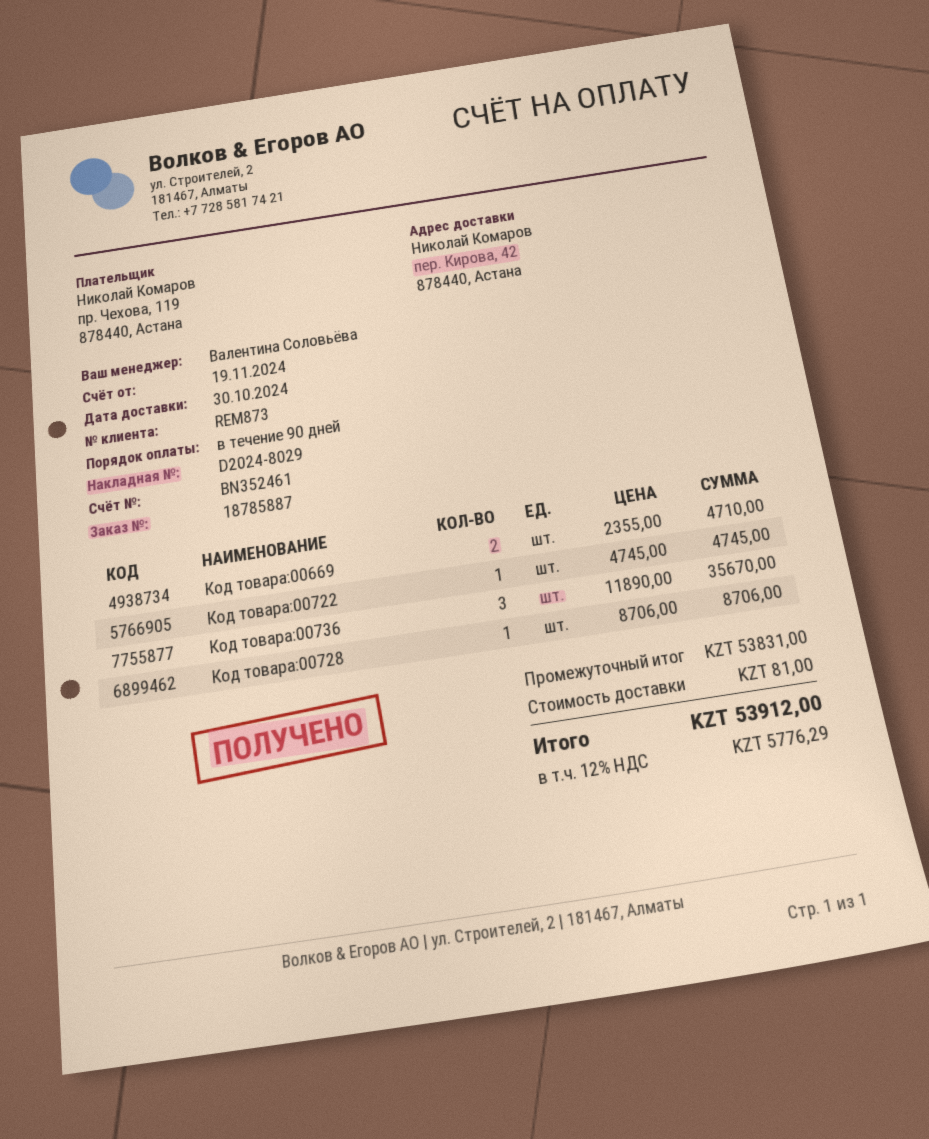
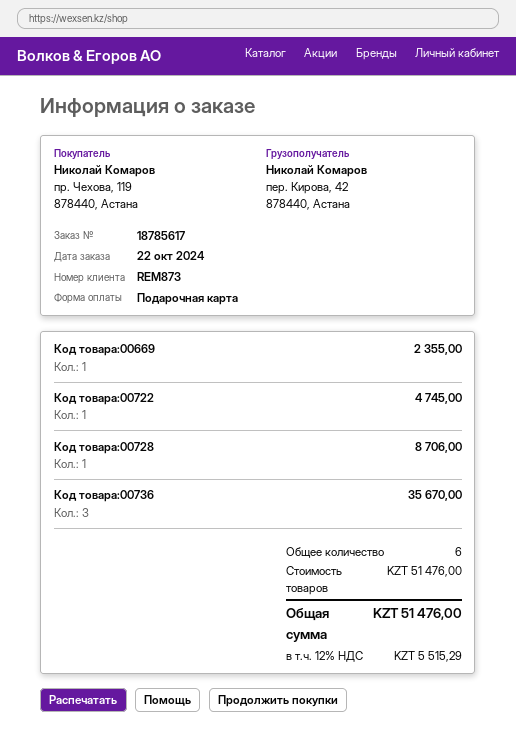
order number: 18785887 -> 18785617
Код товара:00669: 2 for 4710.00 -> 1 for 2355.00
subtotal: 53831.00 -> 51476.00
shipping: 81.00 -> none
tax: 12% = 5776.29 -> 12% = 5515.29
total: 53912.00 -> 51476.00

